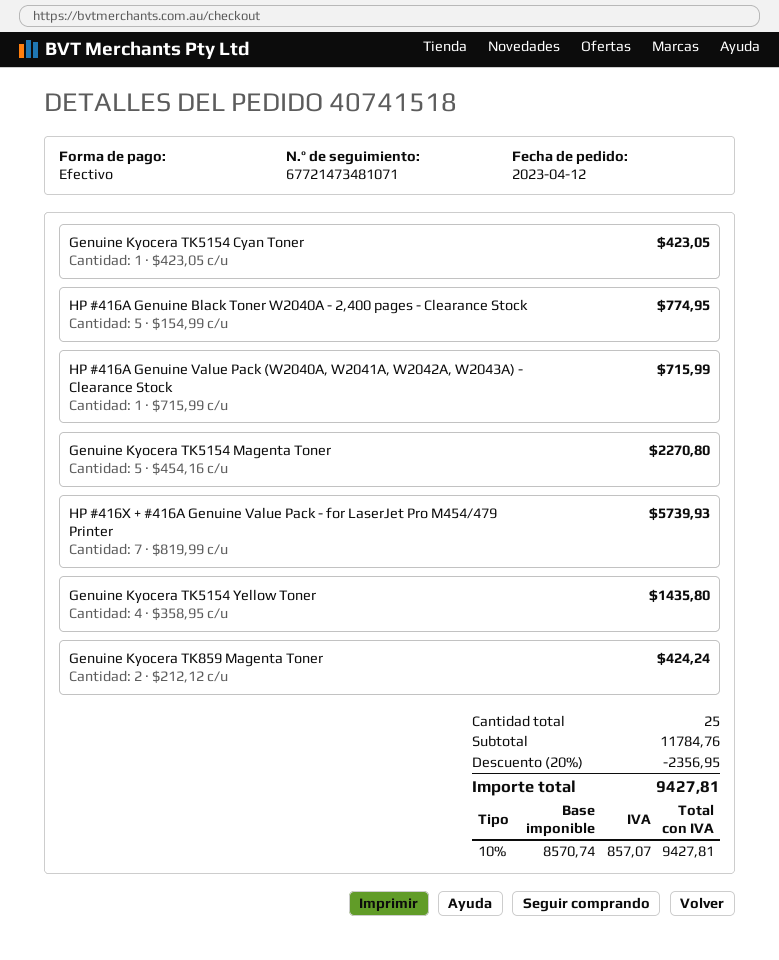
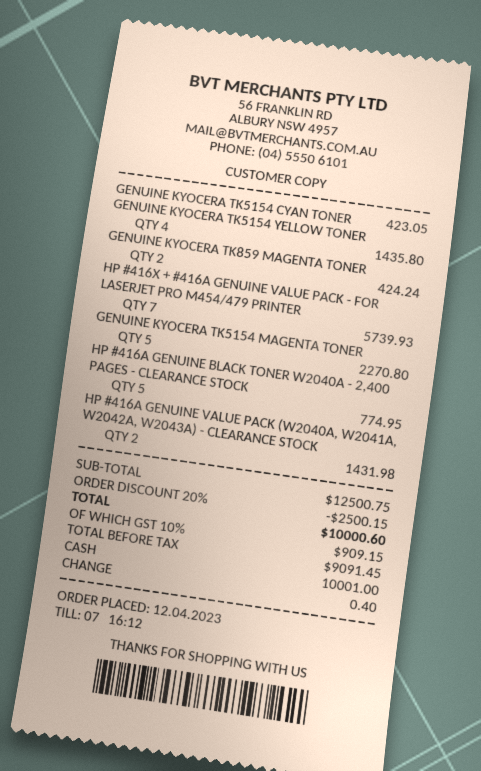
HP #416A Genuine Value Pack (W2040A, W2041A, W2042A, W2043A) - Clearance Stock: 1 for 715.99 -> 2 for 1431.98
subtotal: 11784.76 -> 12500.75
discount: 20% = 2356.95 -> 20% = 2500.15
net: 8570.74 -> 9091.45
tax: 10% = 857.07 -> 10% = 909.15
total: 9427.81 -> 10000.60

